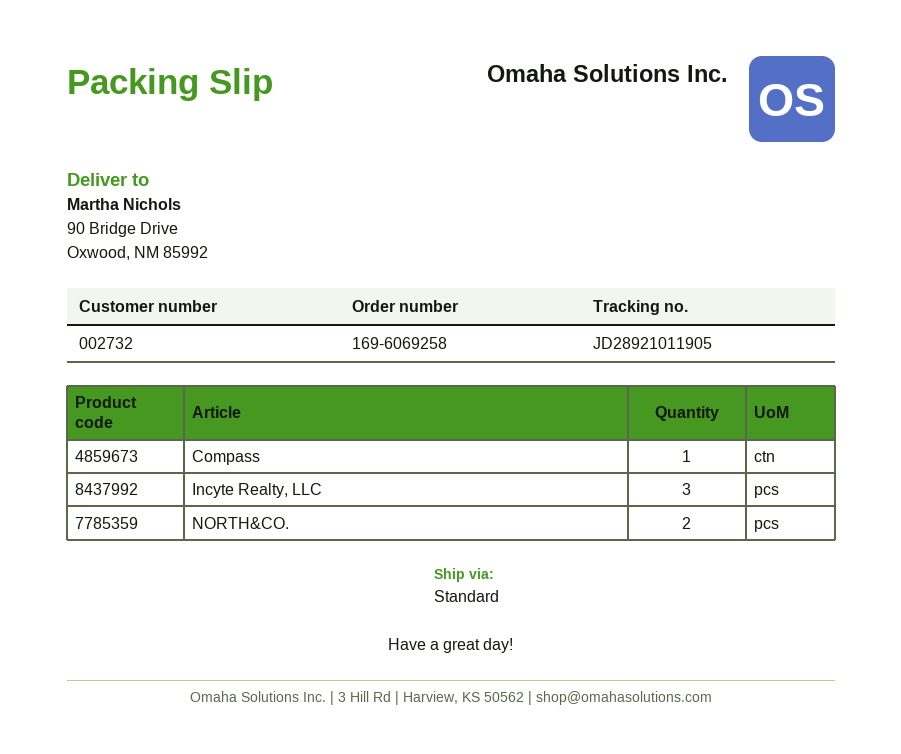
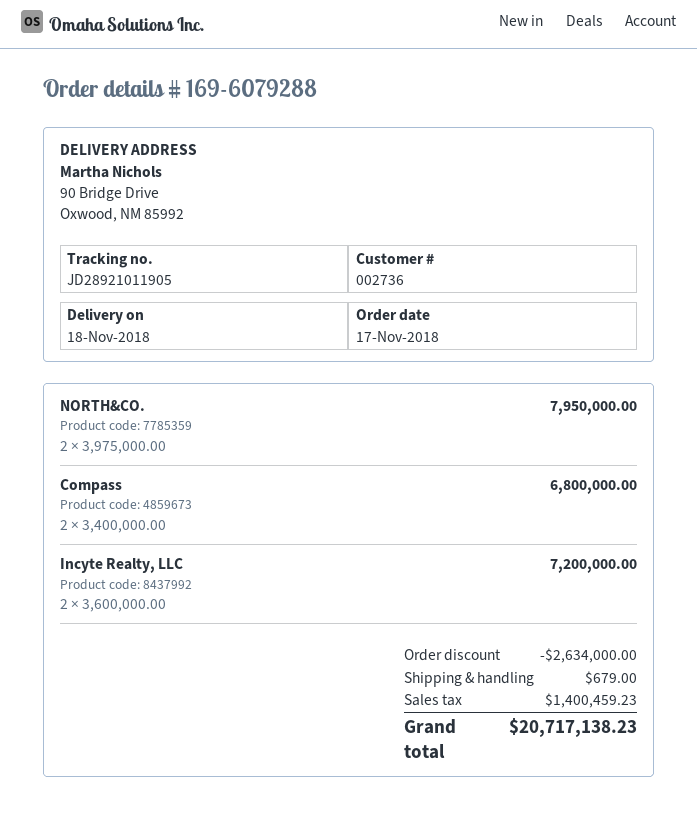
order number: 169-6069258 -> 169-6079288
customer number: 002732 -> 002736
Compass: 1 -> 2
Incyte Realty, LLC: 3 -> 2

